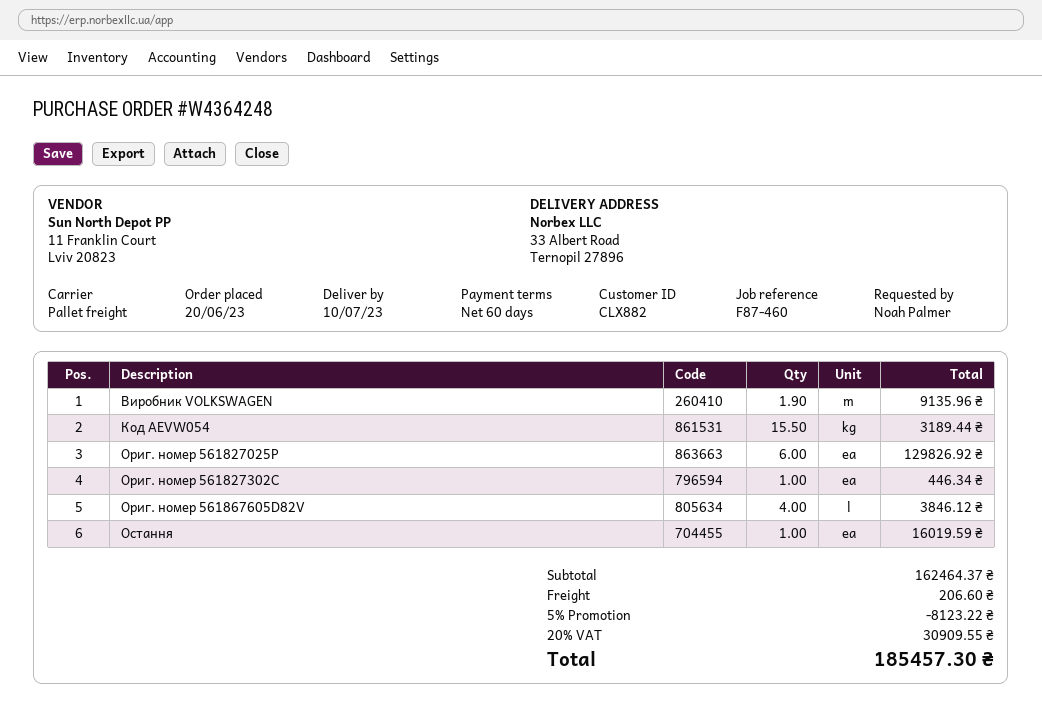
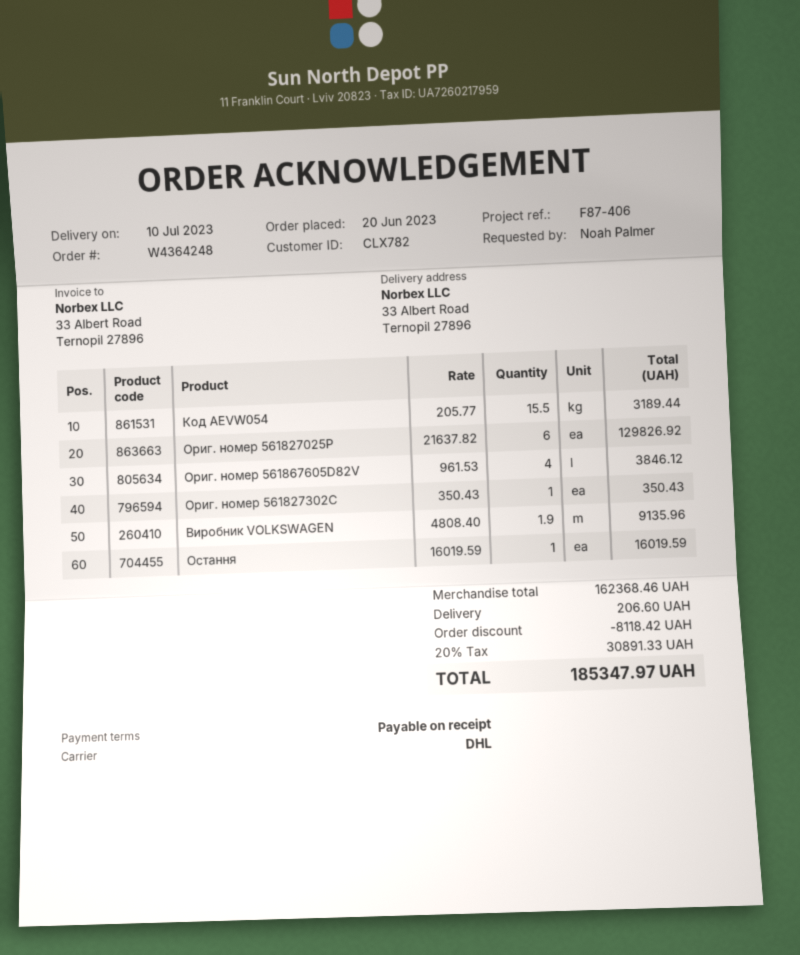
payment terms: 60 days -> on receipt
customer number: CLX882 -> CLX782
reference: F87-460 -> F87-406
shipping method: pallet freight -> DHL
Ориг. номер 561827302C: 1 for 446.34 -> 1 for 350.43
subtotal: 162464.37 -> 162368.46
discount: 8123.22 -> 8118.42
tax: 20% = 30909.55 -> 20% = 30891.33
total: 185457.30 -> 185347.97

